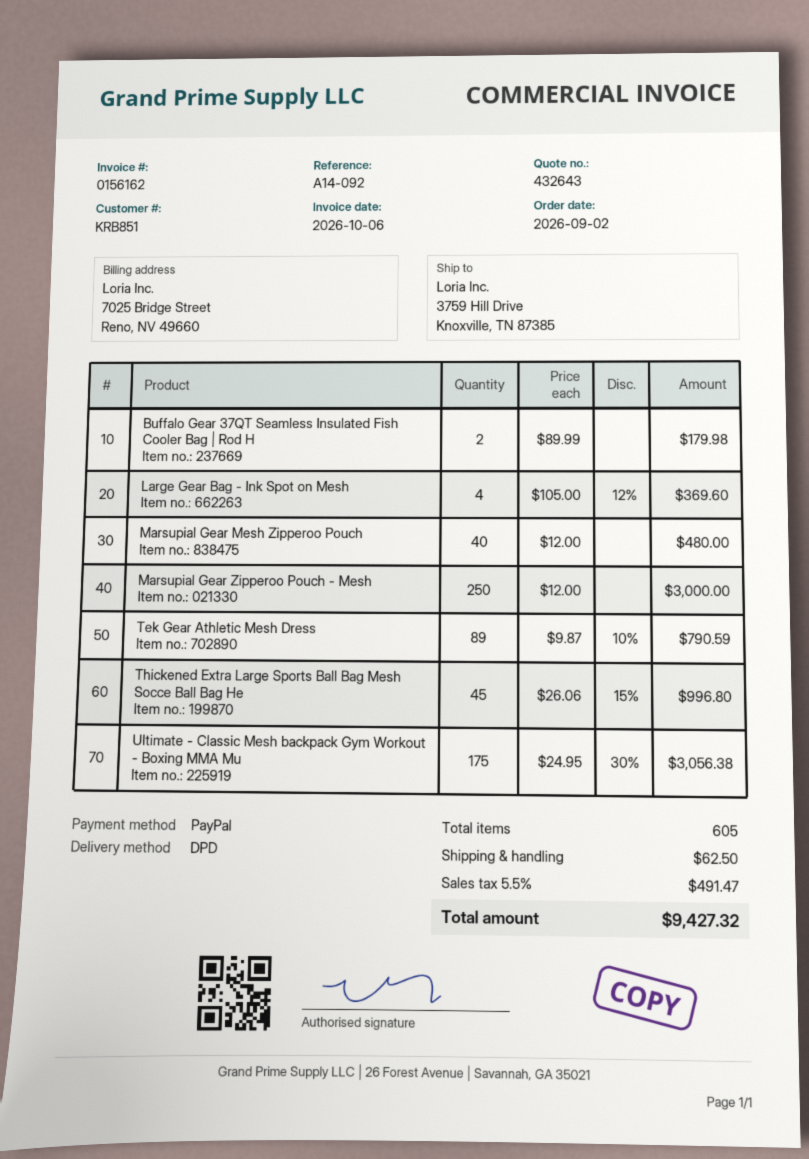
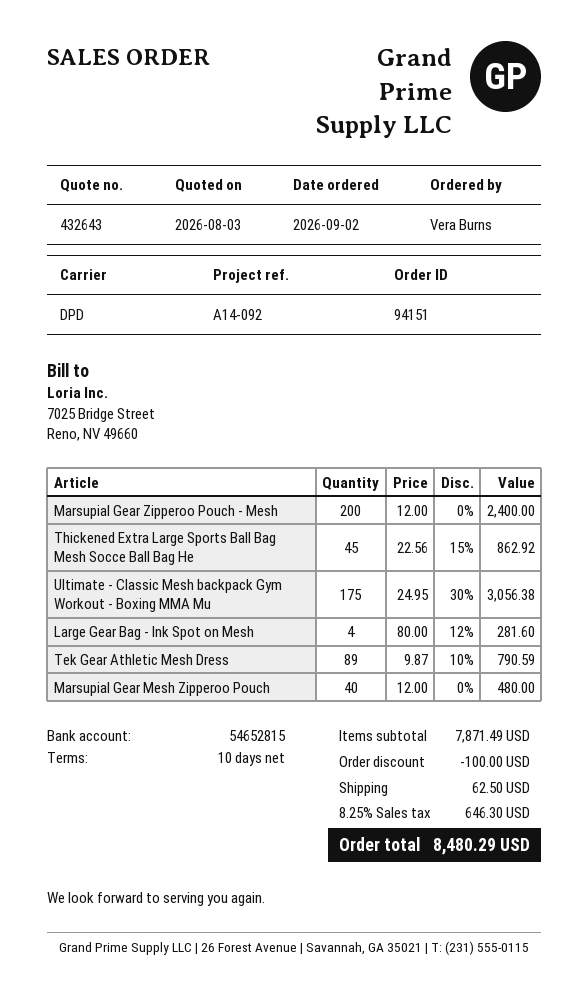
Buffalo Gear 37QT Seamless Insulated Fish Cooler Bag | Rod H: 2 x 89.99 = 179.98 -> none
Large Gear Bag - Ink Spot on Mesh: 4 x 105.00 - 12% = 369.60 -> 4 x 80.00 - 12% = 281.60
Marsupial Gear Zipperoo Pouch - Mesh: 250 x 12.00 = 3000.00 -> 200 x 12.00 = 2400.00
Thickened Extra Large Sports Ball Bag Mesh Socce Ball Bag He: 45 x 26.06 - 15% = 996.80 -> 45 x 22.56 - 15% = 862.92
discount: none -> 100.00
tax: 5.5% = 491.47 -> 8.25% = 646.30
total: 9427.32 -> 8480.29

